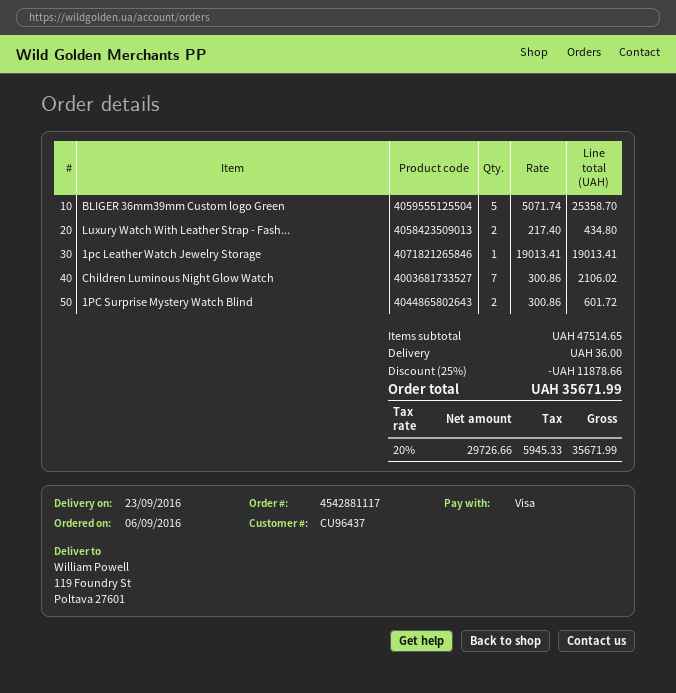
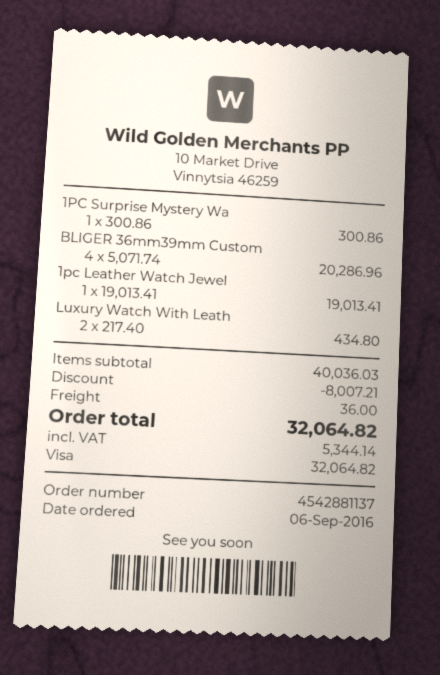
order number: 4542881117 -> 4542881137
BLIGER 36mm39mm Custom logo Green: 5 x 5071.74 = 25358.70 -> 4 x 5071.74 = 20286.96
Children Luminous Night Glow Watch: 7 x 300.86 = 2106.02 -> none
1PC Surprise Mystery Watch Blind: 2 x 300.86 = 601.72 -> 1 x 300.86 = 300.86
subtotal: 47514.65 -> 40036.03
discount: 11878.66 -> 8007.21
tax: 5945.33 -> 5344.14
total: 35671.99 -> 32064.82

